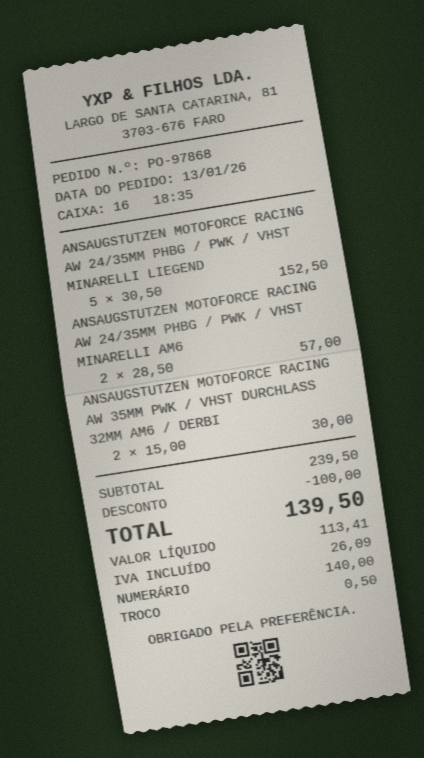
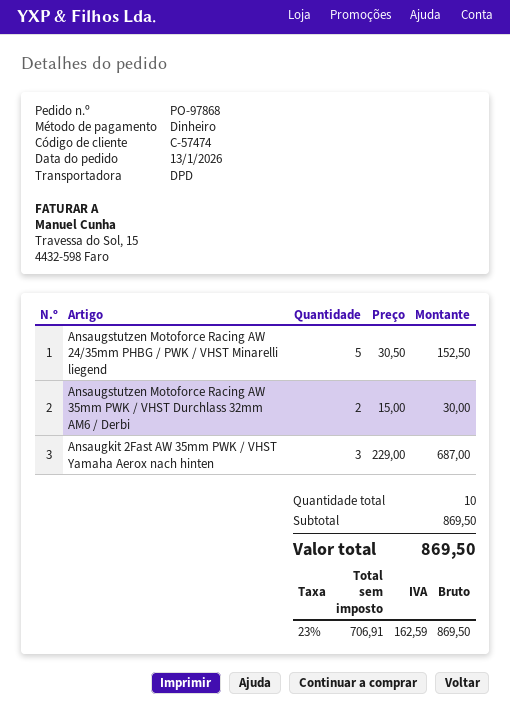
ANSAUGSTUTZEN MOTOFORCE RACING AW 24/35MM PHBG / PWK / VHST MINARELLI AM6: 2 x 28.50 = 57.00 -> none
Ansaugkit 2Fast AW 35mm PWK / VHST Yamaha Aerox nach hinten: none -> 3 x 229.00 = 687.00
subtotal: 239.50 -> 869.50
discount: 100.00 -> none
net: 113.41 -> 706.91
tax: 26.09 -> 162.59
total: 139.50 -> 869.50

